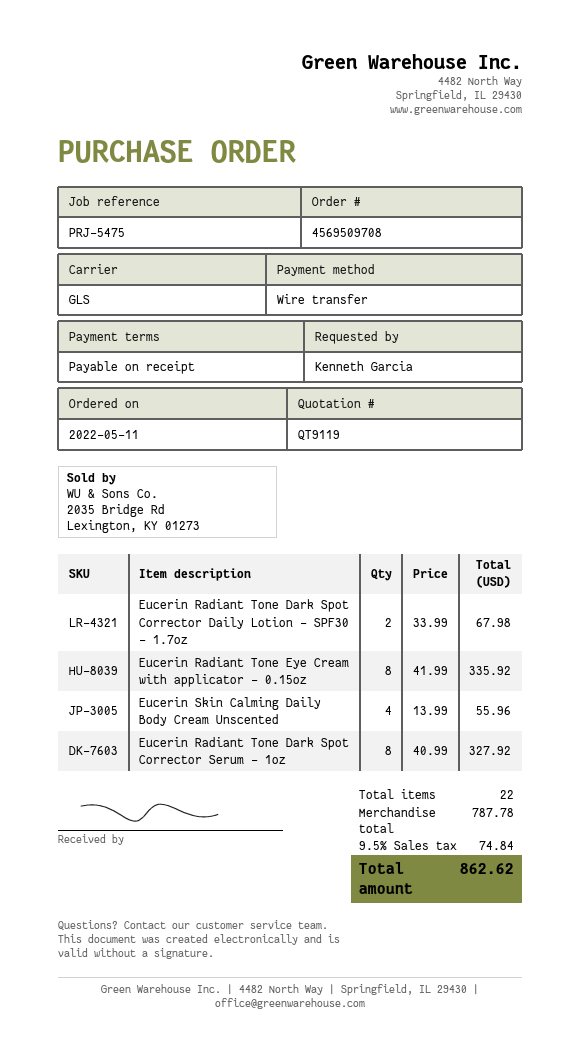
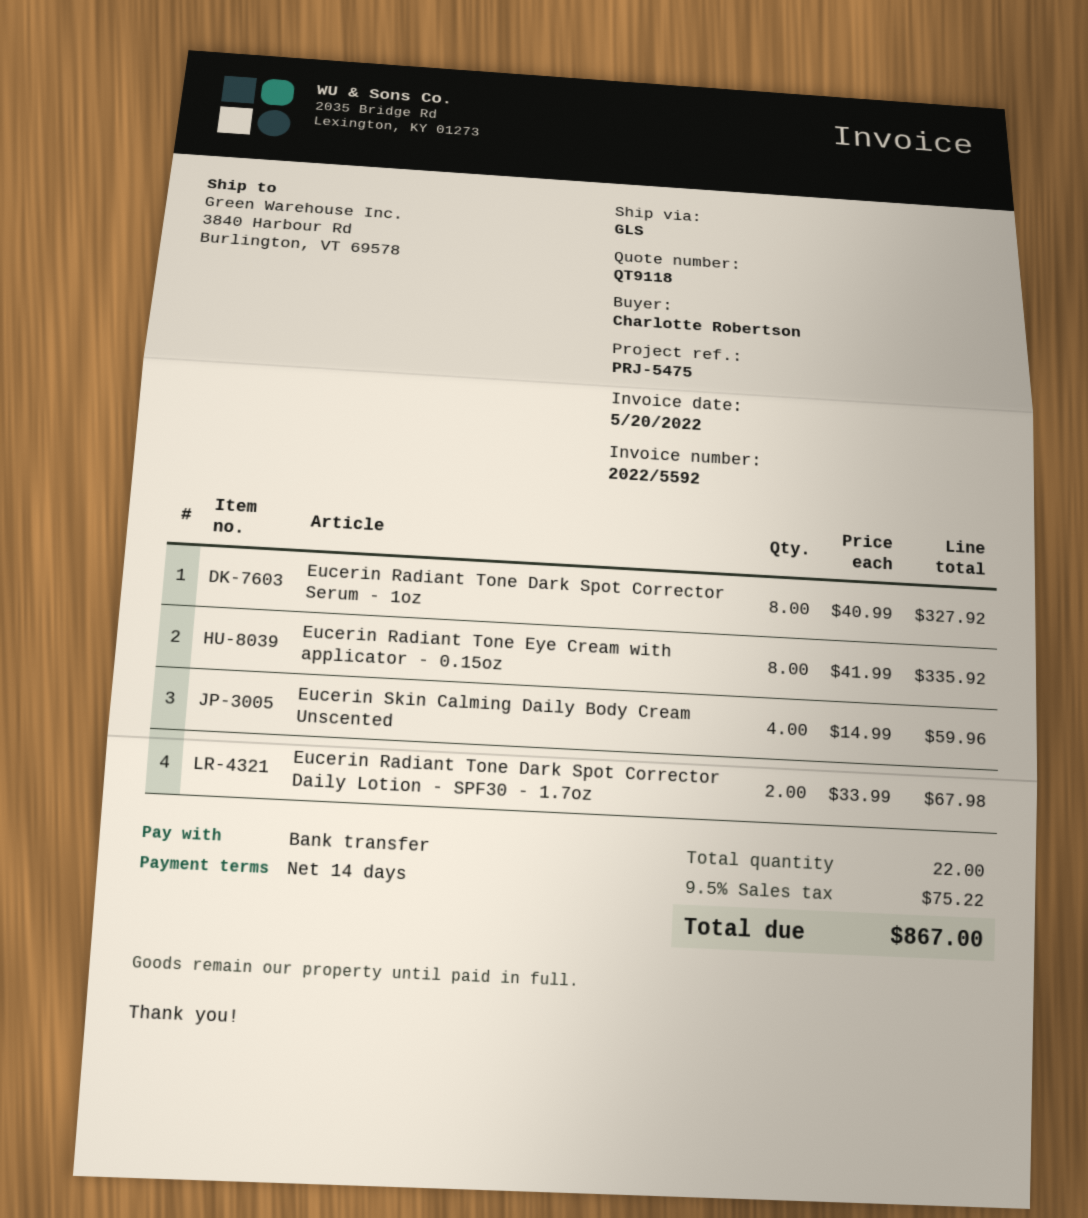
quote number: QT9119 -> QT9118
payment terms: on receipt -> 14 days
ordered by: Kenneth Garcia -> Charlotte Robertson
Eucerin Skin Calming Daily Body Cream Unscented: 4 x 13.99 = 55.96 -> 4 x 14.99 = 59.96
tax: 9.5% = 74.84 -> 9.5% = 75.22
total: 862.62 -> 867.00

